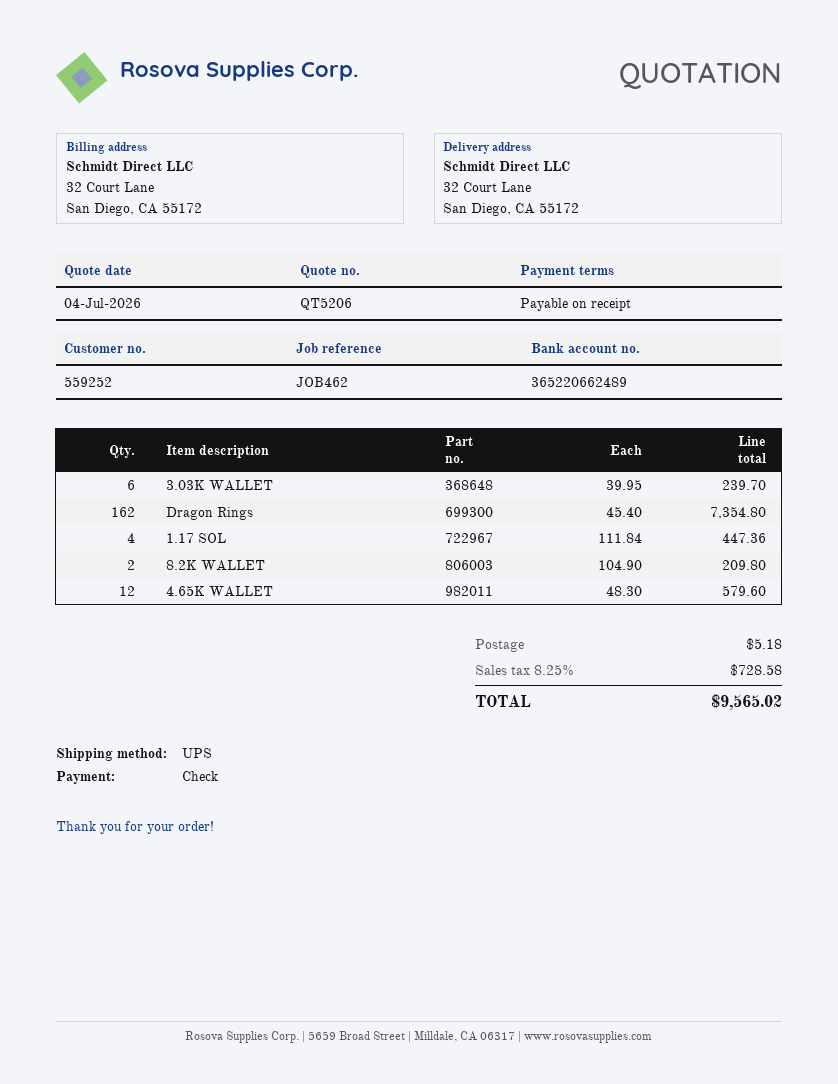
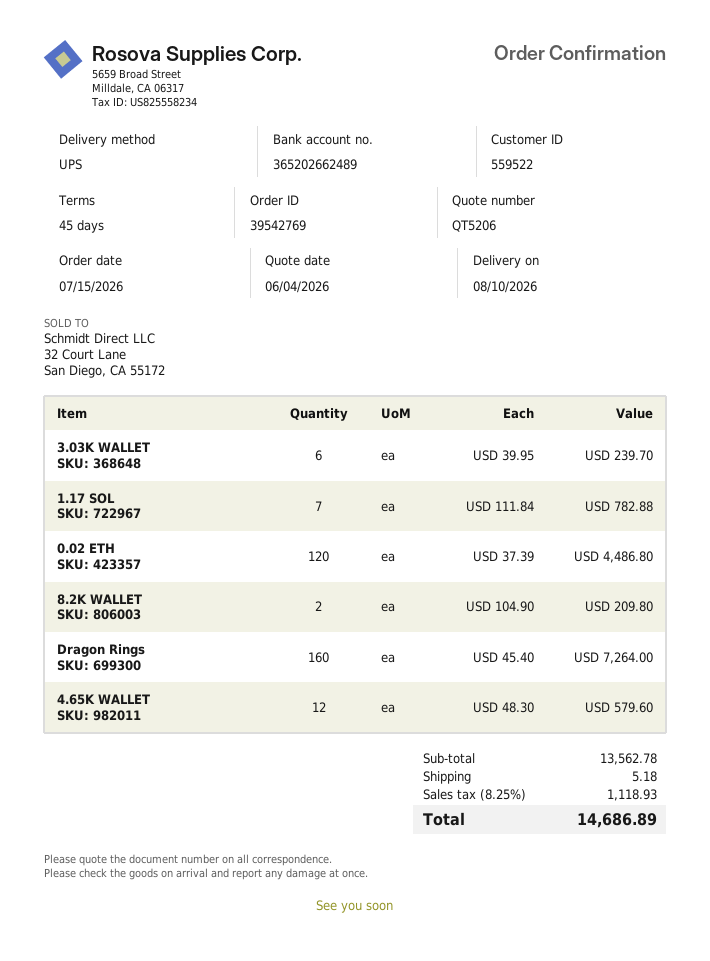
quote date: 2026-07-04 -> 2026-06-04
payment terms: on receipt -> 45 days
customer number: 559252 -> 559522
bank account: 365220662489 -> 365202662489
Dragon Rings: 162 x 45.40 = 7354.80 -> 160 x 45.40 = 7264.00
1.17 SOL: 4 x 111.84 = 447.36 -> 7 x 111.84 = 782.88
0.02 ETH: none -> 120 x 37.39 = 4486.80
tax: 8.25% = 728.58 -> 8.25% = 1118.93
total: 9565.02 -> 14686.89

